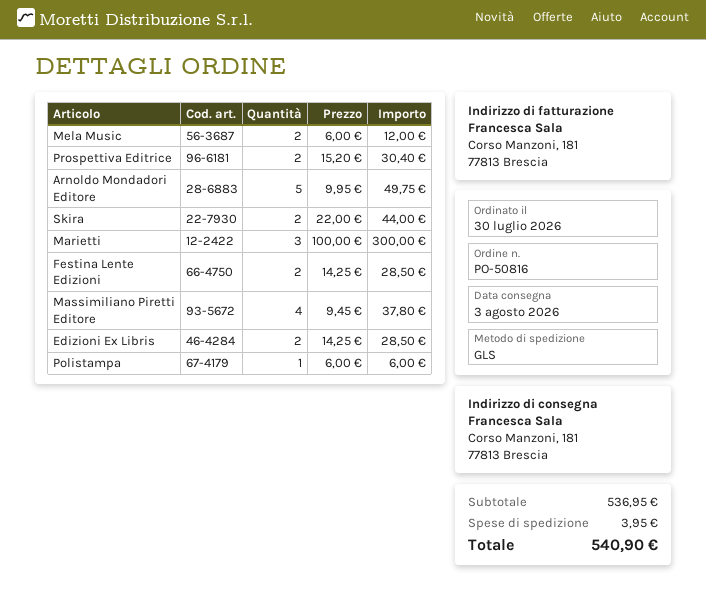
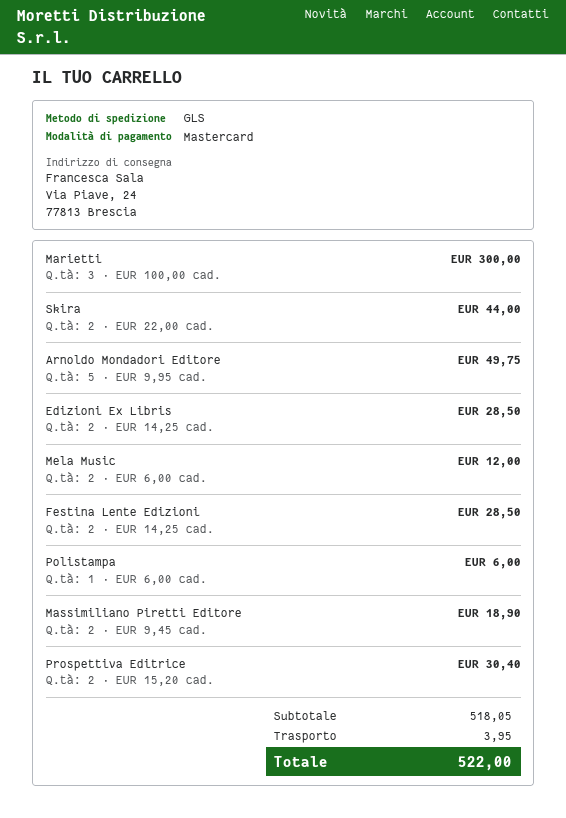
ship to: Corso Manzoni, 181, 77813 Brescia -> Via Piave, 24, 77813 Brescia
Massimiliano Piretti Editore: 4 x 9.45 = 37.80 -> 2 x 9.45 = 18.90
subtotal: 536.95 -> 518.05
total: 540.90 -> 522.00

